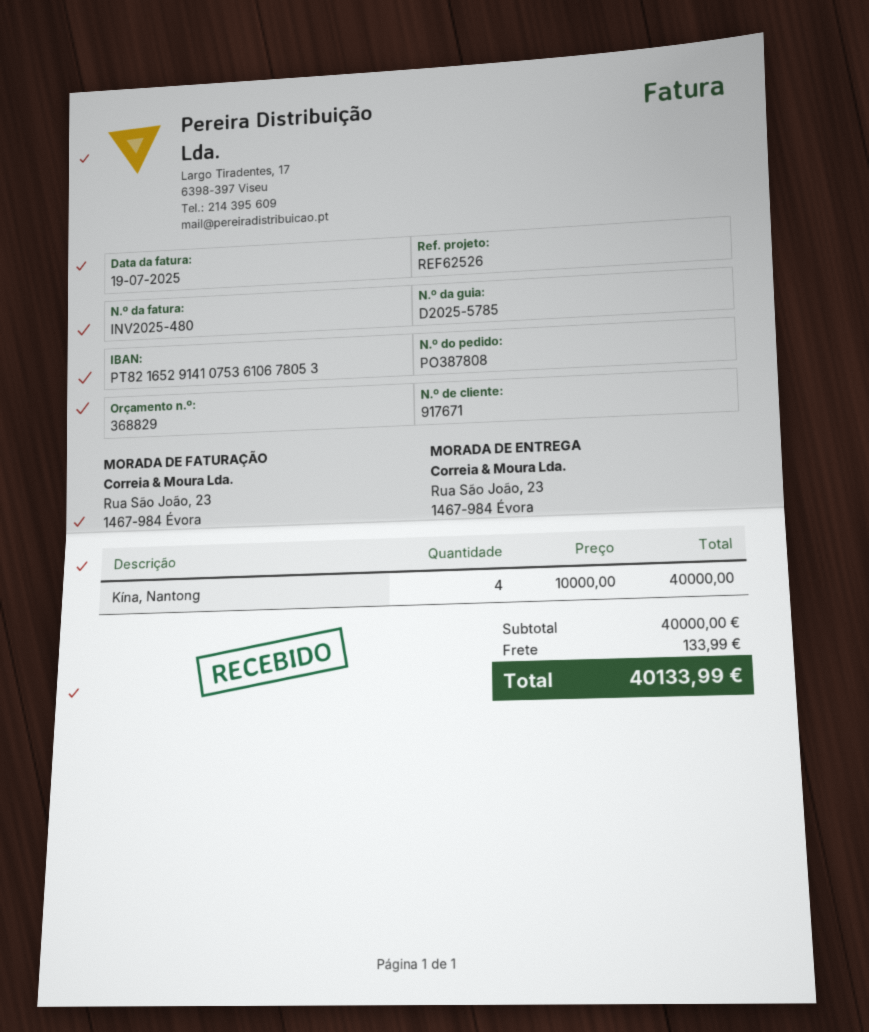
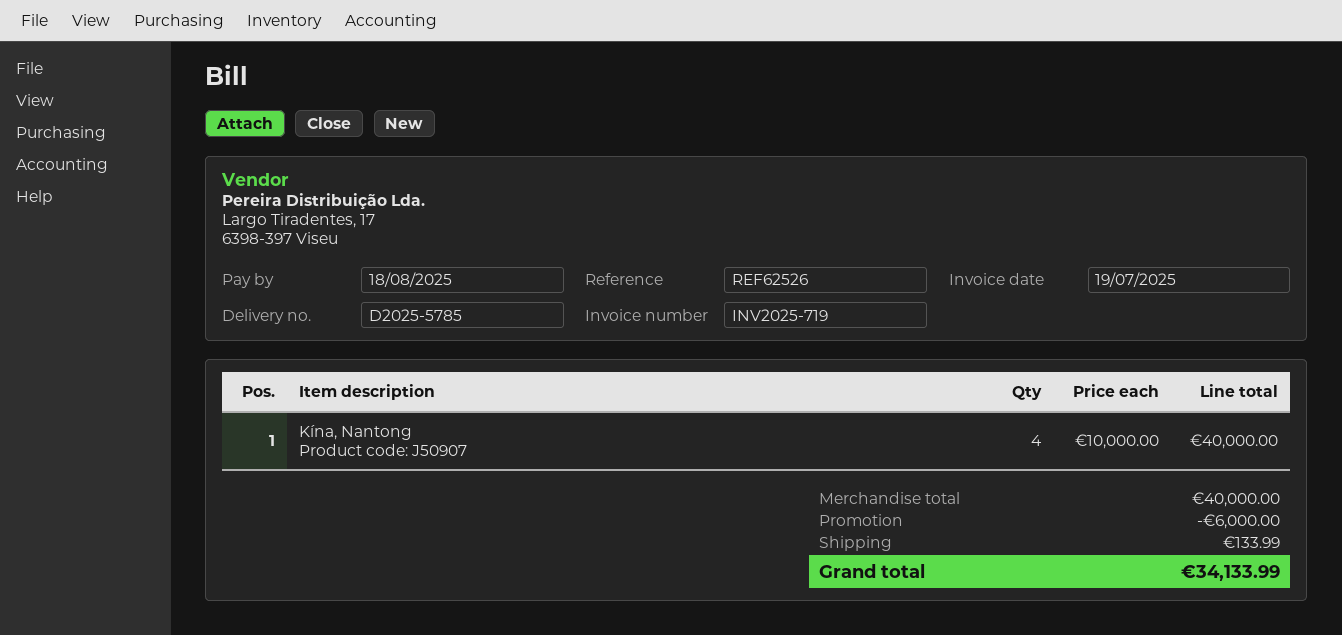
invoice number: INV2025-480 -> INV2025-719
discount: none -> 6000.00
total: 40133.99 -> 34133.99

